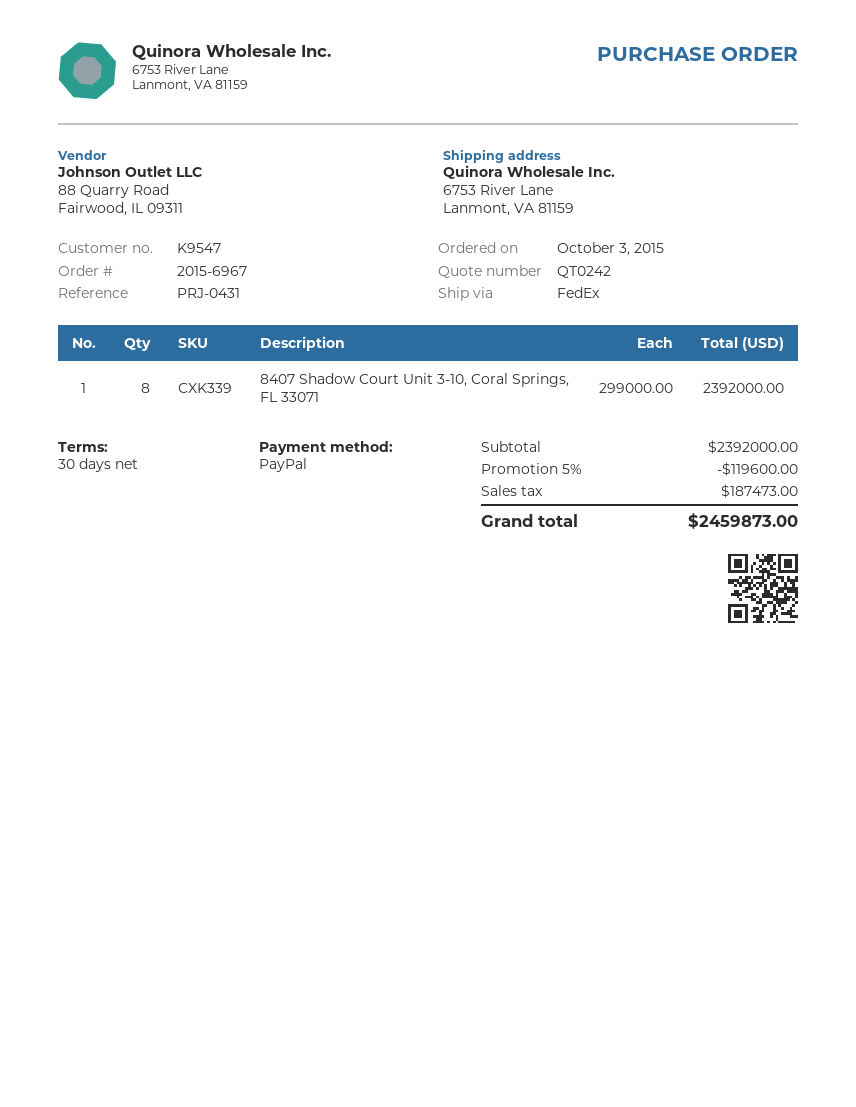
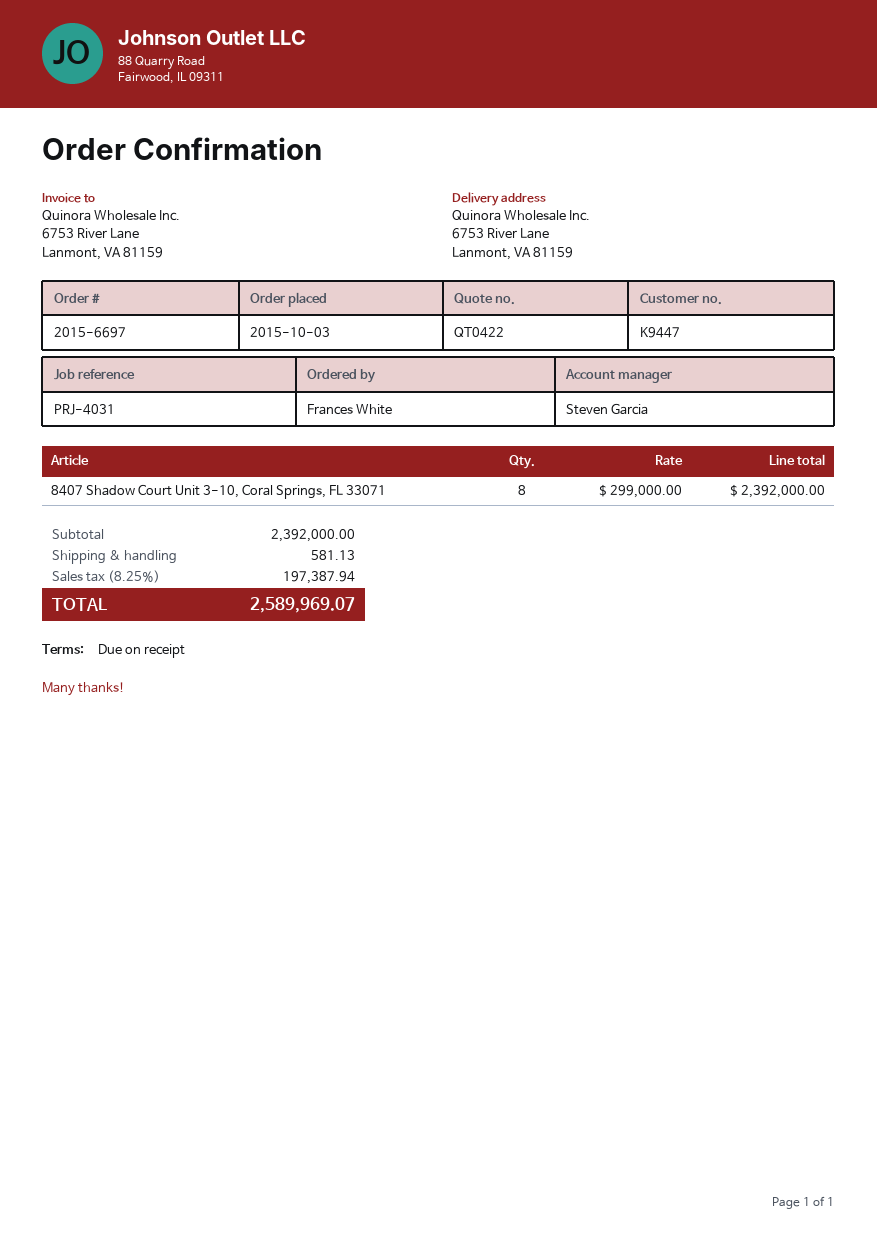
quote number: QT0242 -> QT0422
order number: 2015-6967 -> 2015-6697
payment terms: 30 days -> on receipt
customer number: K9547 -> K9447
reference: PRJ-0431 -> PRJ-4031
discount: 5% = 119600.00 -> none
shipping: none -> 581.13
tax: 187473.00 -> 197387.94
total: 2459873.00 -> 2589969.07

